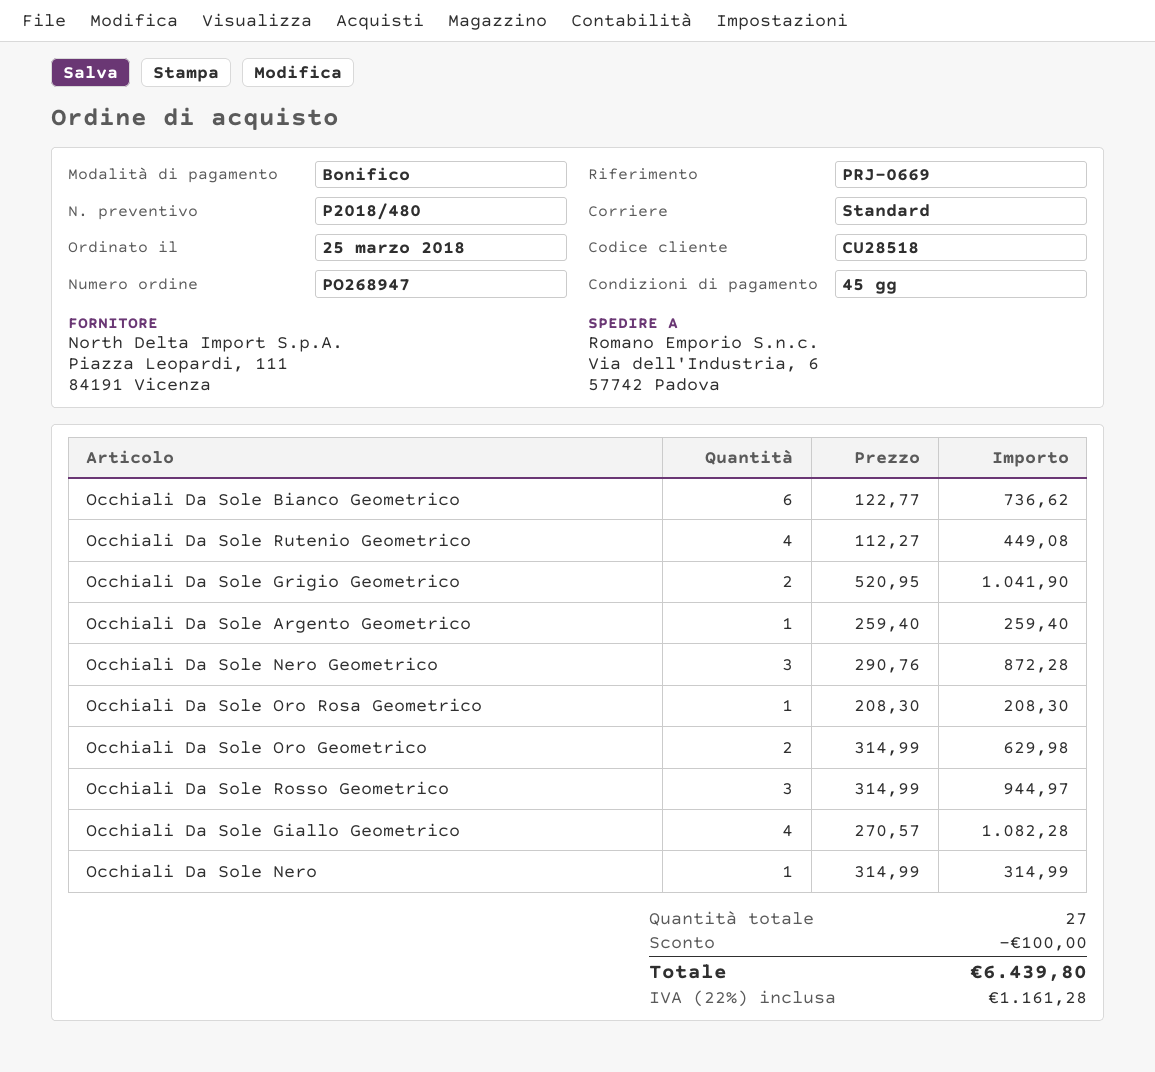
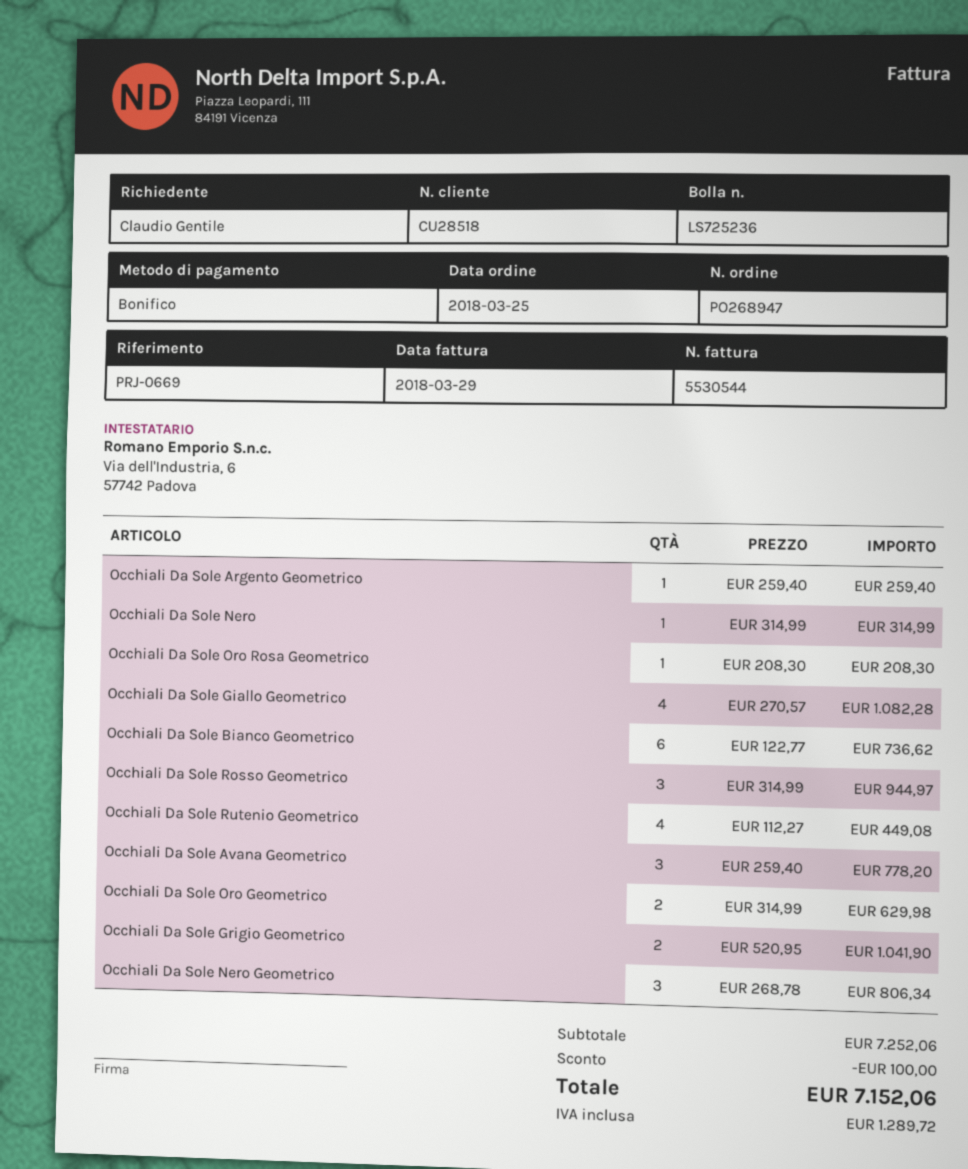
Occhiali Da Sole Nero Geometrico: 3 x 290.76 = 872.28 -> 3 x 268.78 = 806.34
Occhiali Da Sole Avana Geometrico: none -> 3 x 259.40 = 778.20
tax: 1161.28 -> 1289.72
total: 6439.80 -> 7152.06

